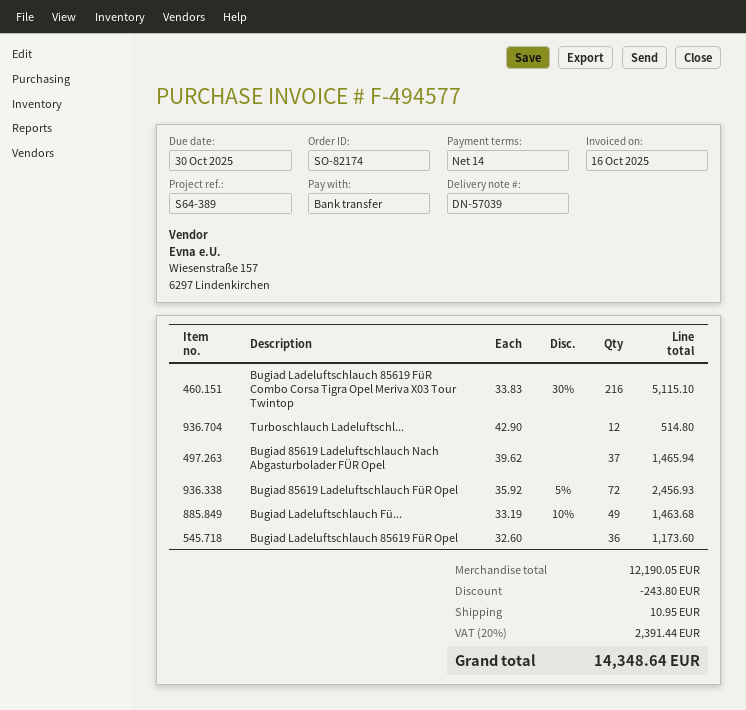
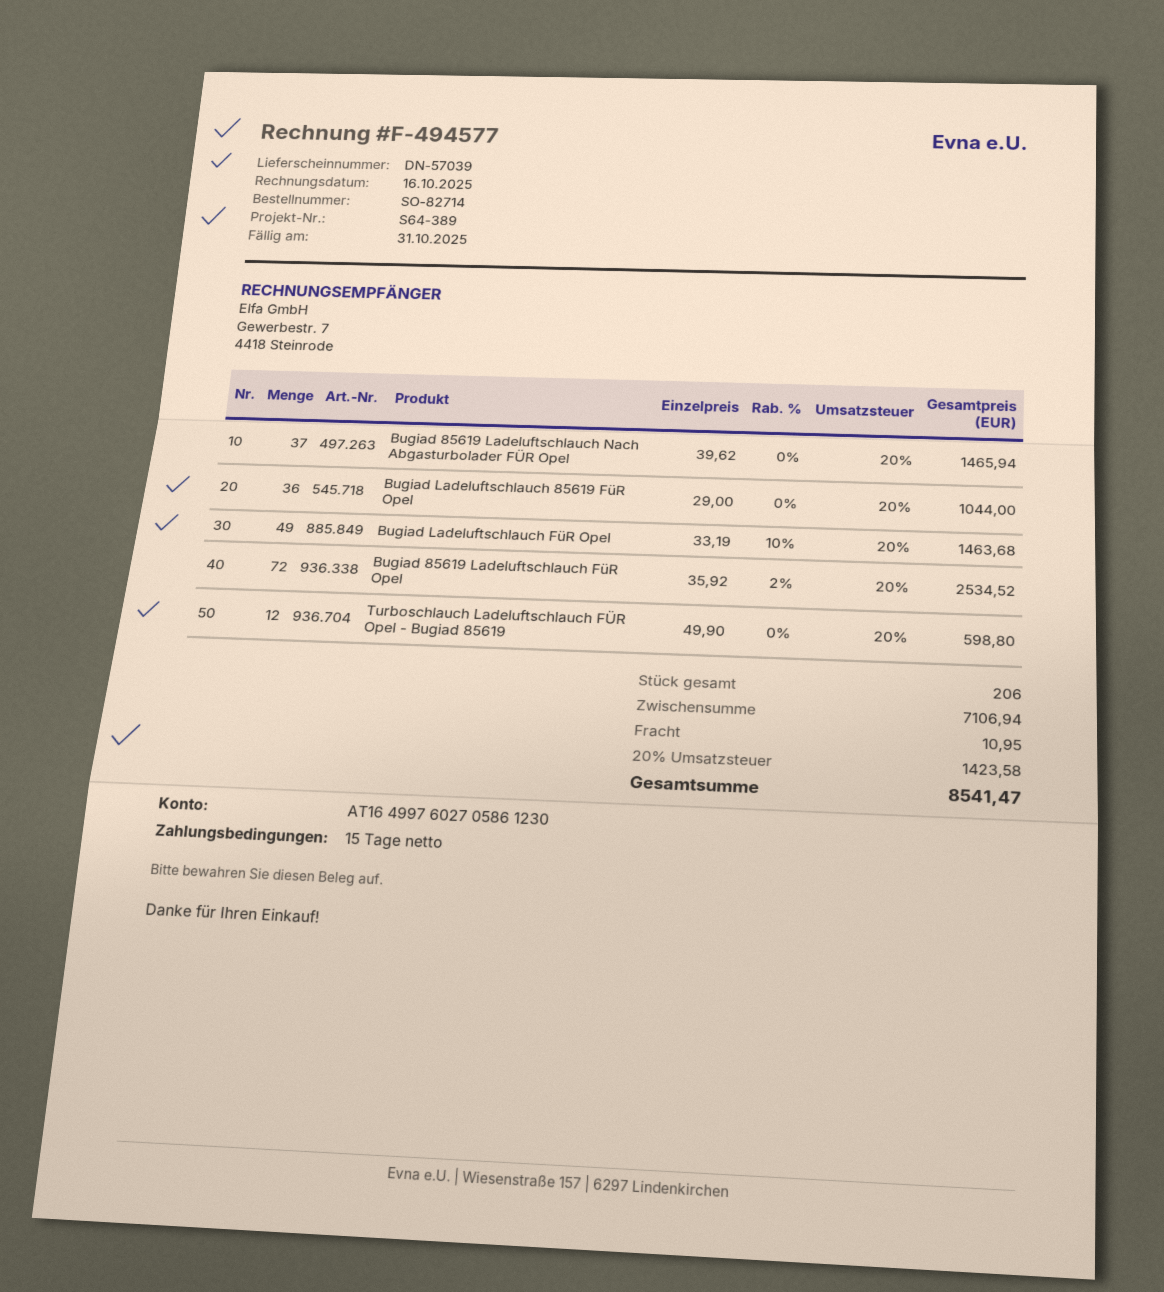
order number: SO-82174 -> SO-82714
payment terms: 14 days -> 15 days
due date: 2025-10-30 -> 2025-10-31
Bugiad Ladeluftschlauch 85619 FüR Combo Corsa Tigra Opel Meriva X03 Tour Twintop: 216 x 33.83 - 30% = 5115.10 -> none
Turboschlauch Ladeluftschl...: 12 x 42.90 = 514.80 -> 12 x 49.90 = 598.80
Bugiad 85619 Ladeluftschlauch FüR Opel: 72 x 35.92 - 5% = 2456.93 -> 72 x 35.92 - 2% = 2534.52
Bugiad Ladeluftschlauch 85619 FüR Opel: 36 x 32.60 = 1173.60 -> 36 x 29.00 = 1044.00
subtotal: 12190.05 -> 7106.94
discount: 243.80 -> none
tax: 20% = 2391.44 -> 20% = 1423.58
total: 14348.64 -> 8541.47

